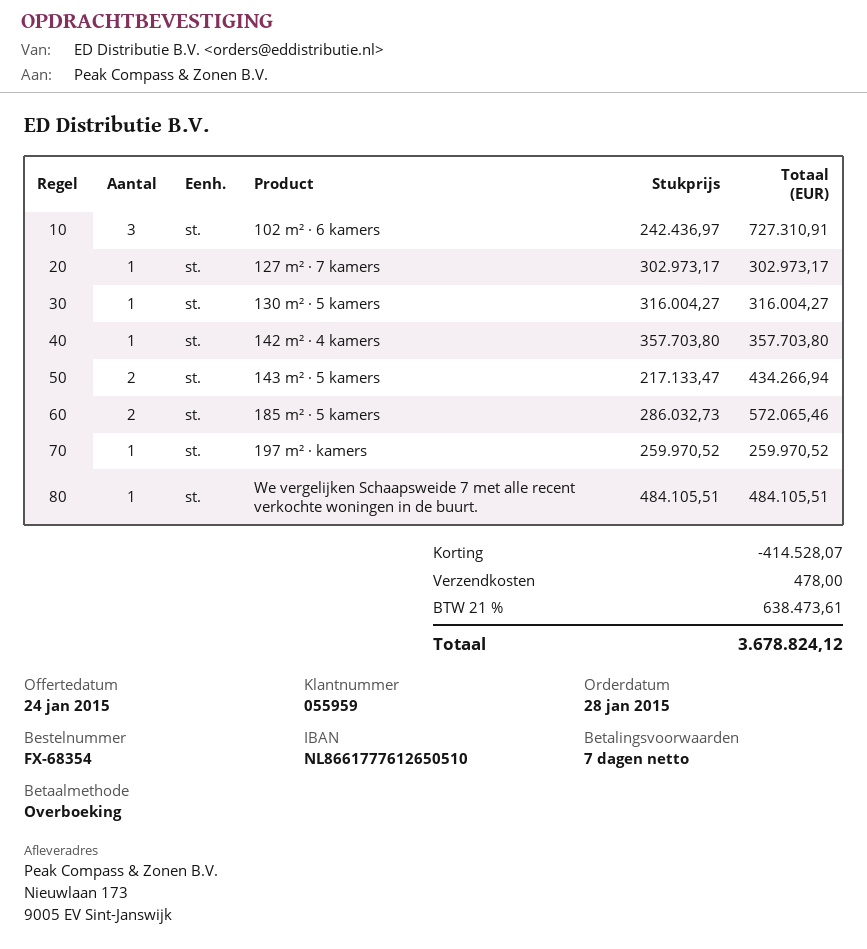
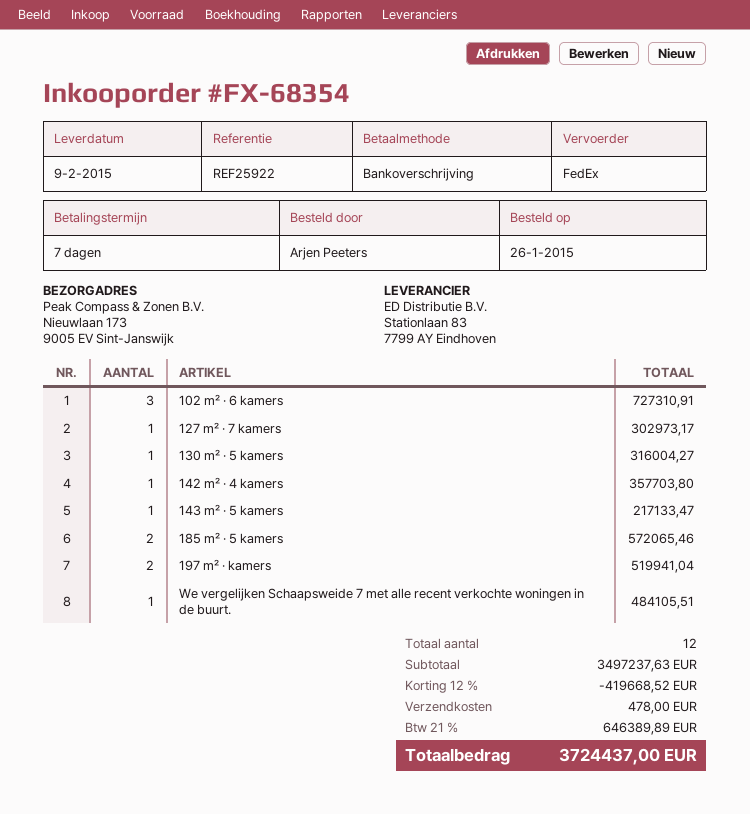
order date: 2015-01-28 -> 2015-01-26
143 m² · 5 kamers: 2 for 434266.94 -> 1 for 217133.47
197 m² · kamers: 1 for 259970.52 -> 2 for 519941.04
discount: 414528.07 -> 419668.52
tax: 21% = 638473.61 -> 21% = 646389.89
total: 3678824.12 -> 3724437.00

